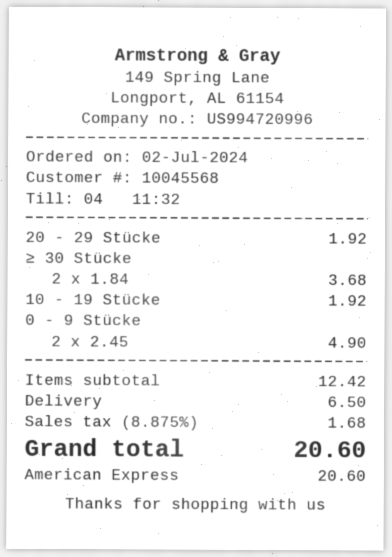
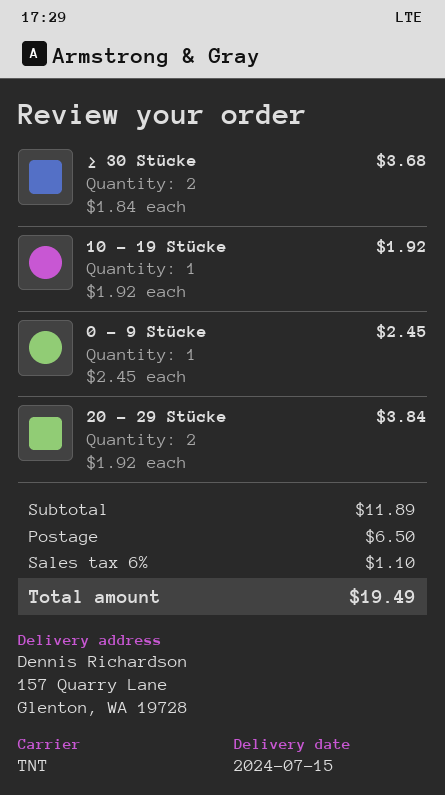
20 - 29 Stücke: 1 x 1.92 = 1.92 -> 2 x 1.92 = 3.84
0 - 9 Stücke: 2 x 2.45 = 4.90 -> 1 x 2.45 = 2.45
subtotal: 12.42 -> 11.89
tax: 8.875% = 1.68 -> 6% = 1.10
total: 20.60 -> 19.49

